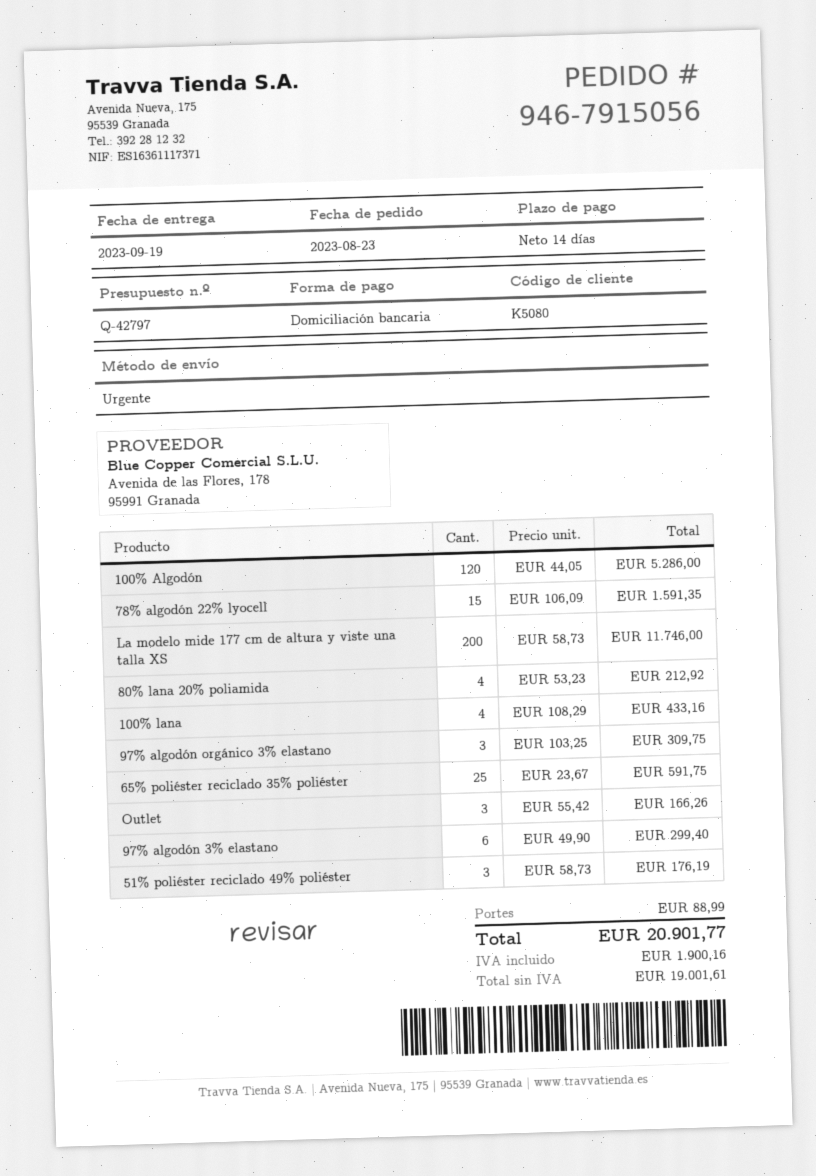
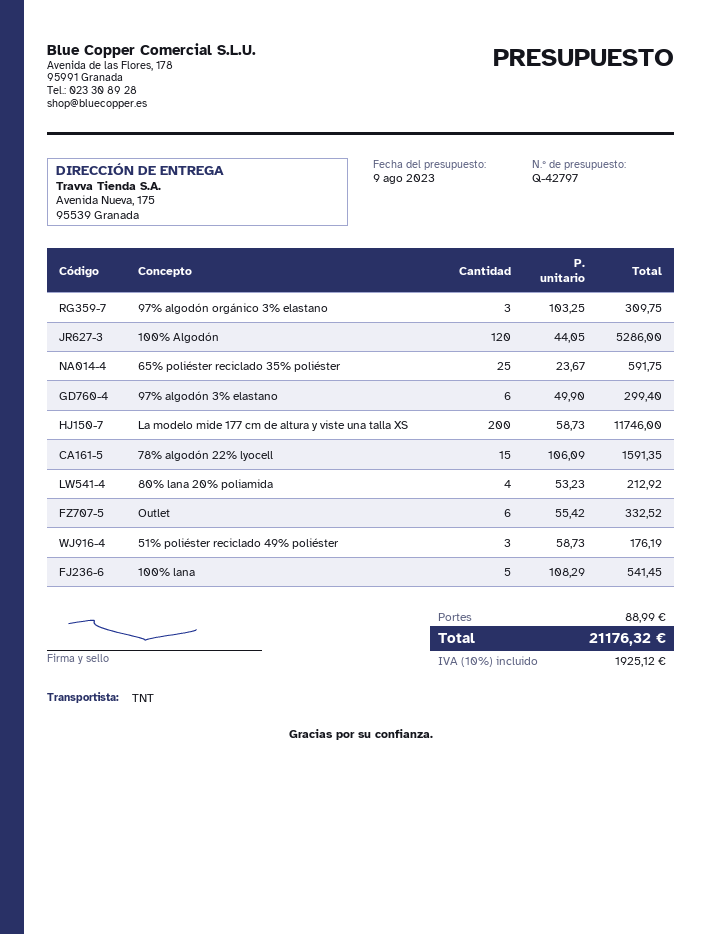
shipping method: express -> TNT
100% lana: 4 x 108.29 = 433.16 -> 5 x 108.29 = 541.45
Outlet: 3 x 55.42 = 166.26 -> 6 x 55.42 = 332.52
tax: 1900.16 -> 1925.12
total: 20901.77 -> 21176.32

